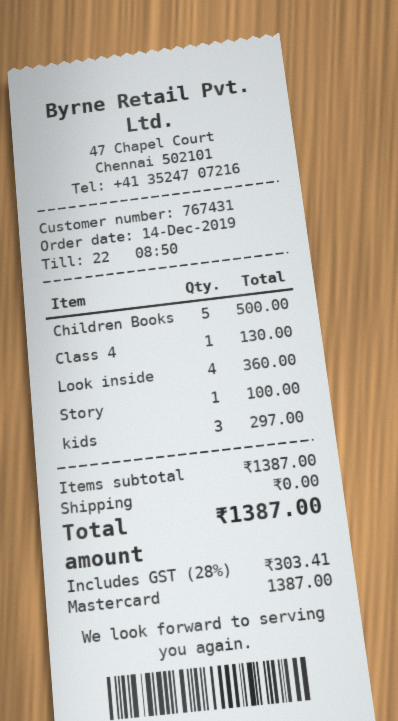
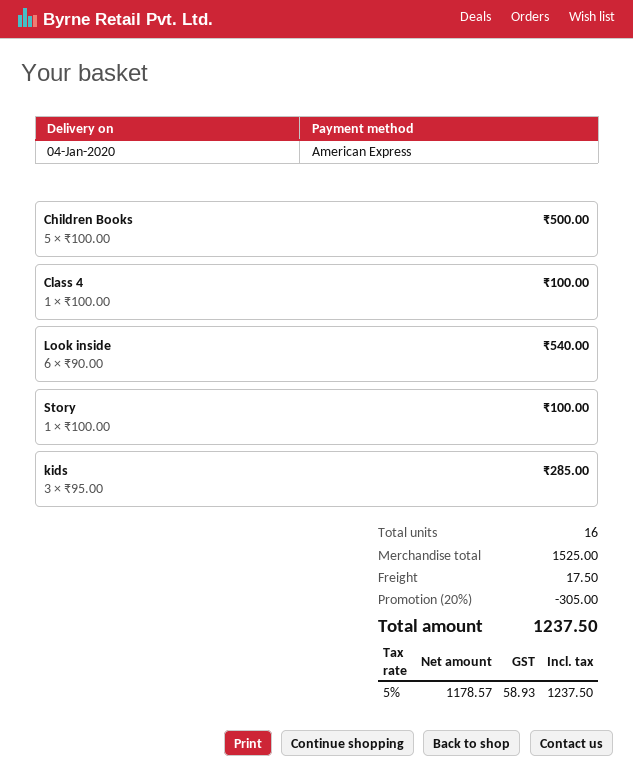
payment method: Mastercard -> American Express
Class 4: 1 for 130.00 -> 1 for 100.00
Look inside: 4 for 360.00 -> 6 for 540.00
kids: 3 for 297.00 -> 3 for 285.00
subtotal: 1387.00 -> 1525.00
discount: none -> 20% = 305.00
shipping: 0.00 -> 17.50
tax: 28% = 303.41 -> 5% = 58.93
total: 1387.00 -> 1237.50

